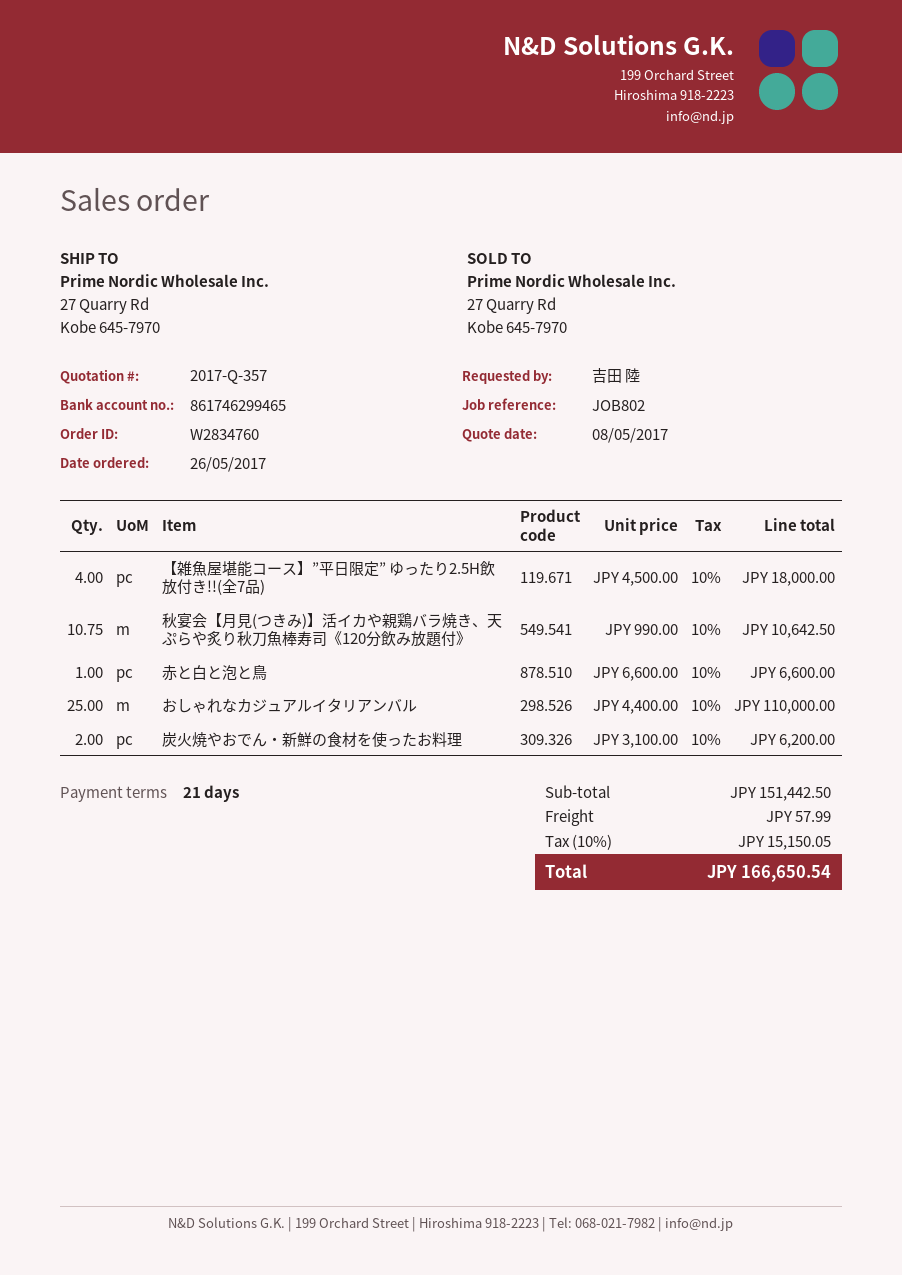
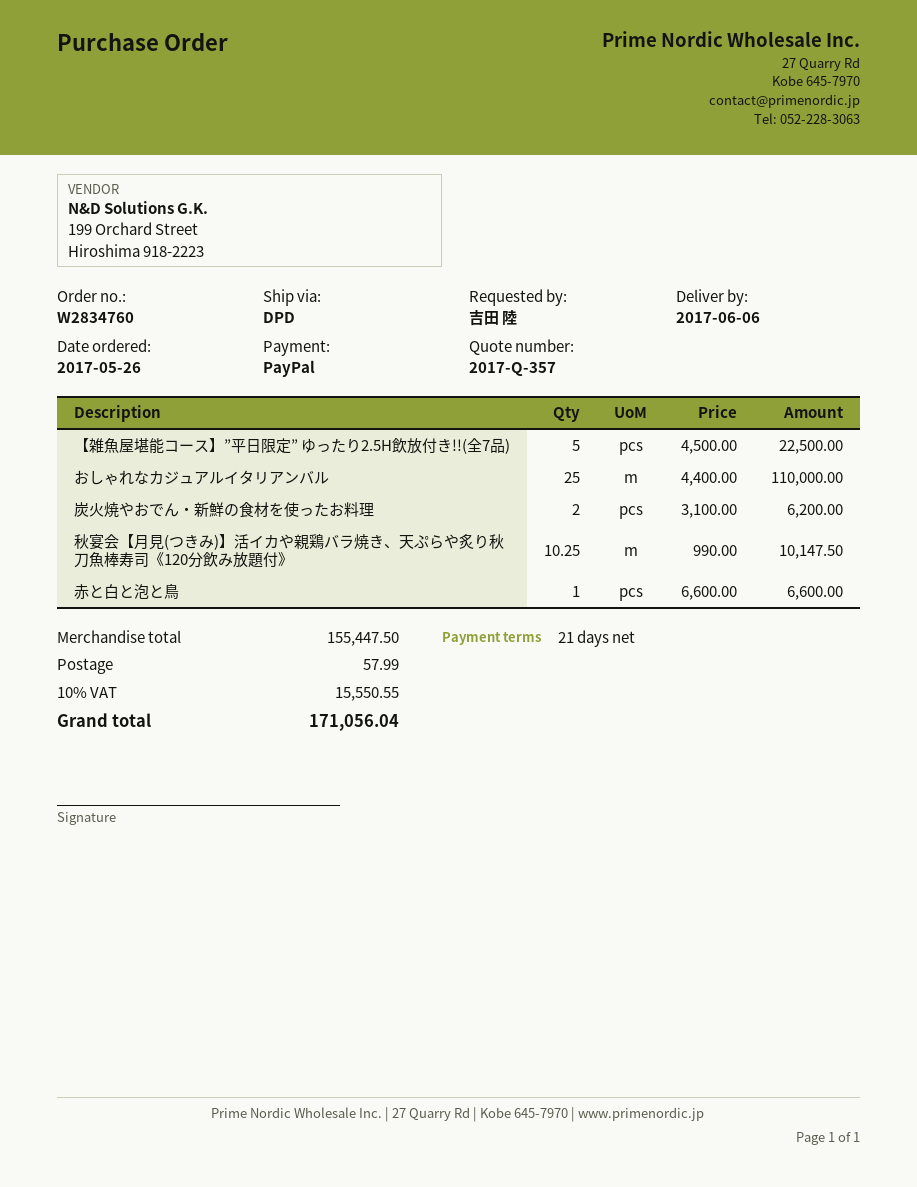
【雑魚屋堪能コース】”平日限定” ゆったり2.5H飲放付き!!(全7品): 4 x 4500.00 = 18000.00 -> 5 x 4500.00 = 22500.00
秋宴会【月見(つきみ)】活イカや親鶏バラ焼き、天ぷらや炙り秋刀魚棒寿司《120分飲み放題付》: 10.75 x 990.00 = 10642.50 -> 10.25 x 990.00 = 10147.50
subtotal: 151442.50 -> 155447.50
tax: 10% = 15150.05 -> 10% = 15550.55
total: 166650.54 -> 171056.04

